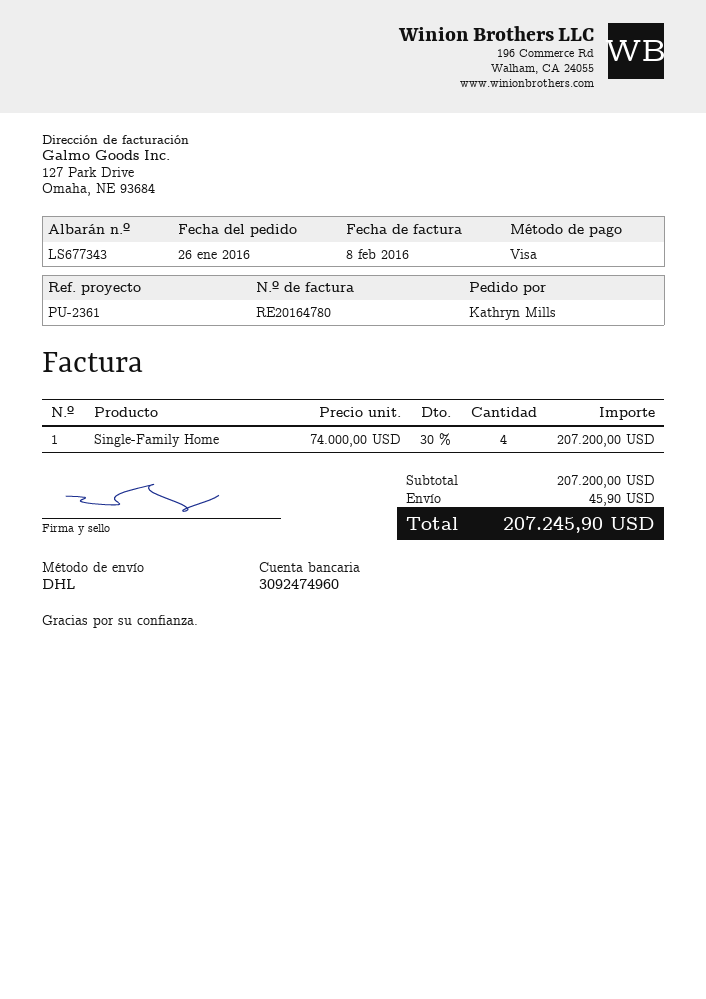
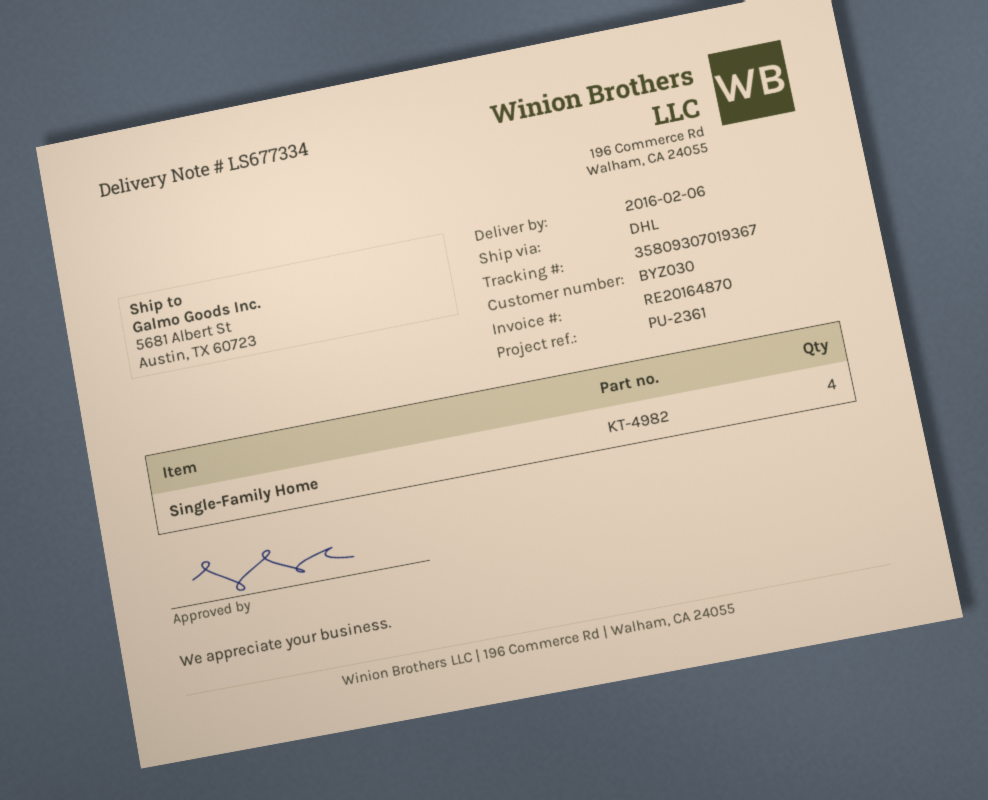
delivery note number: LS677343 -> LS677334
invoice number: RE20164780 -> RE20164870

